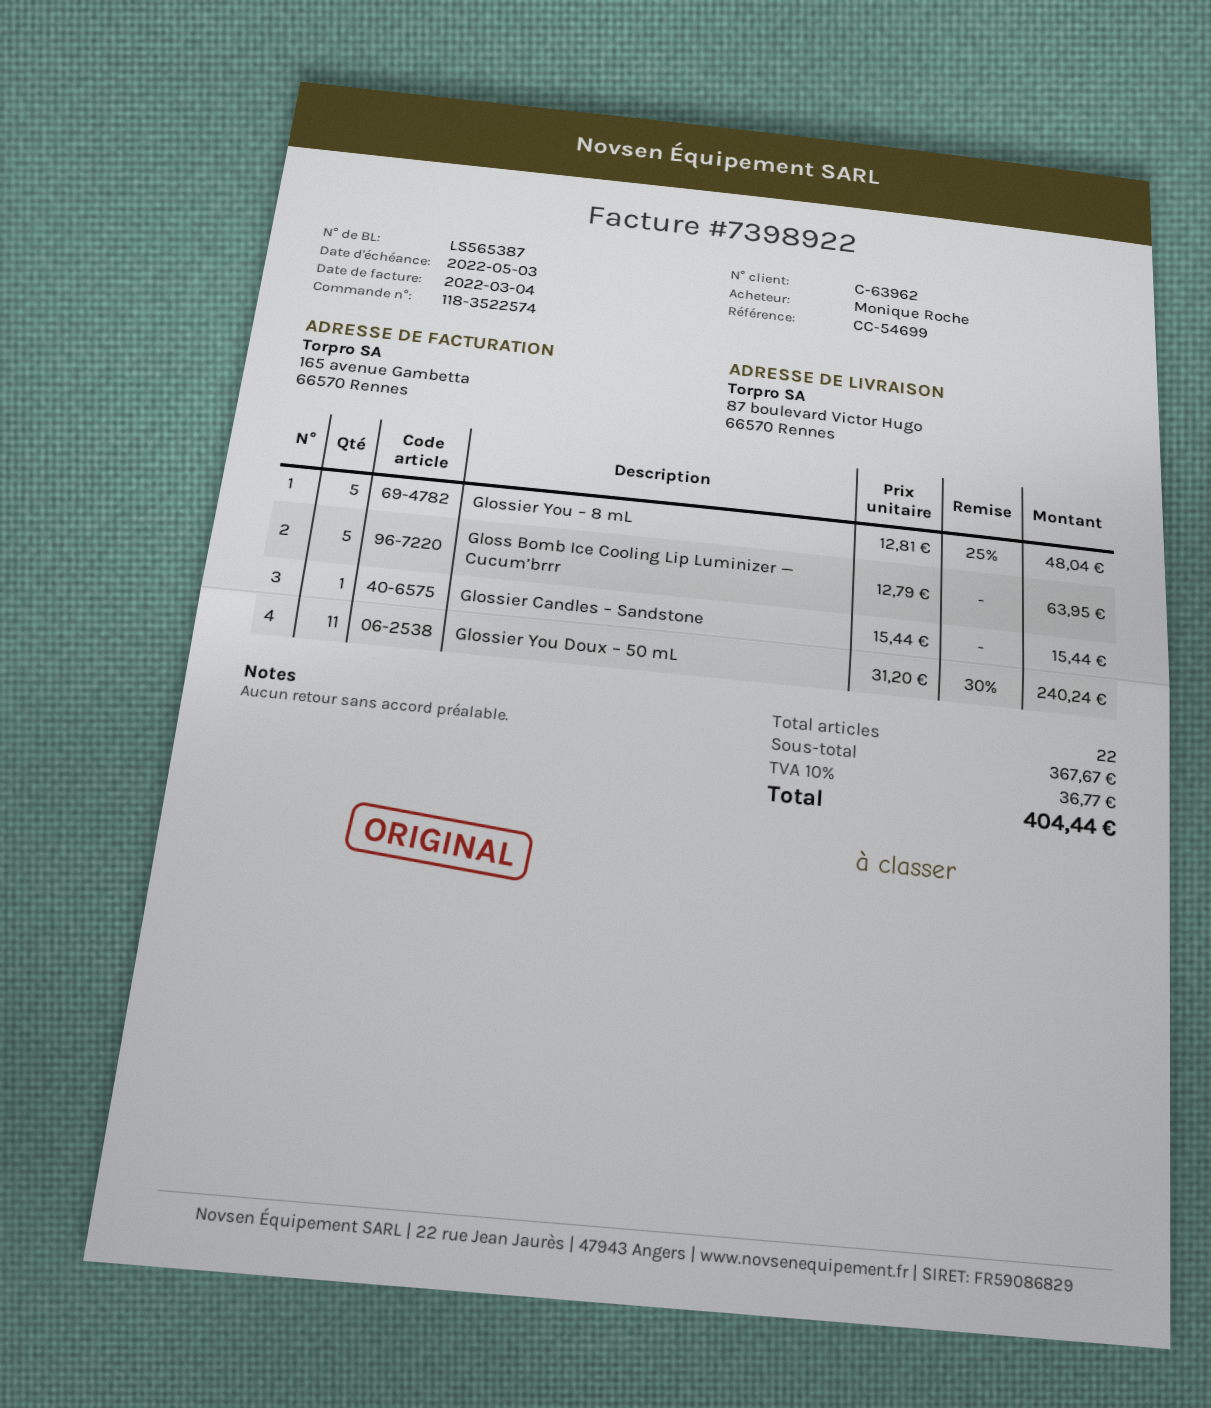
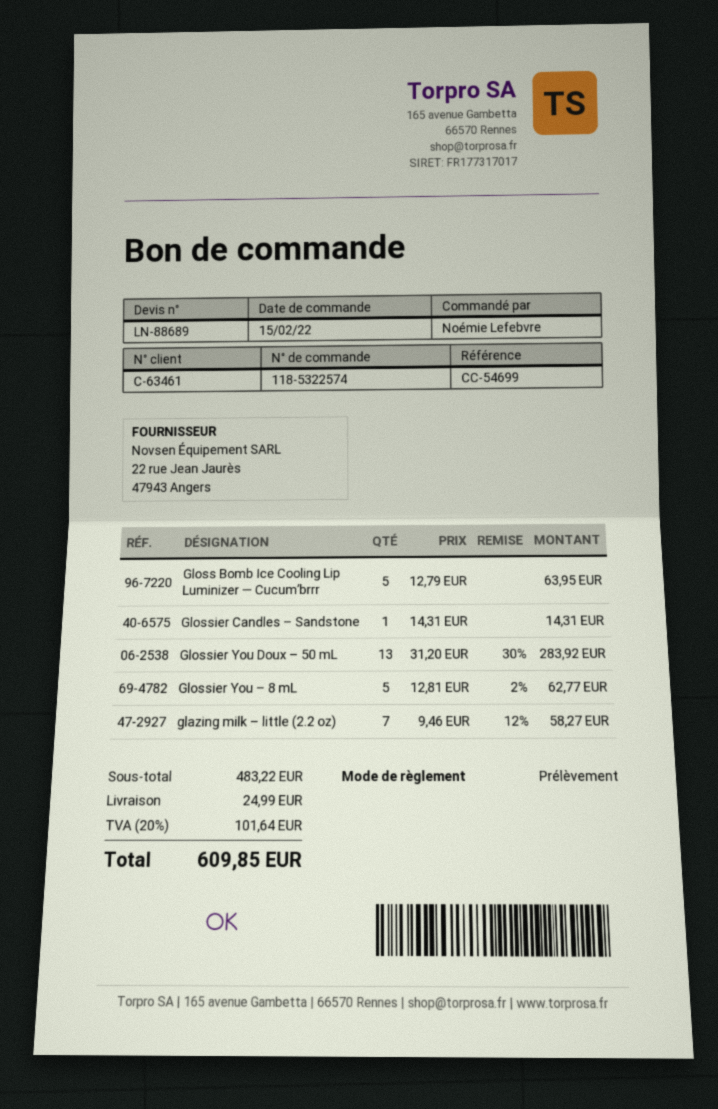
order number: 118-3522574 -> 118-5322574
customer number: C-63962 -> C-63461
ordered by: Monique Roche -> Noémie Lefebvre
Glossier You – 8 mL: 5 x 12.81 - 25% = 48.04 -> 5 x 12.81 - 2% = 62.77
Glossier Candles – Sandstone: 1 x 15.44 = 15.44 -> 1 x 14.31 = 14.31
Glossier You Doux – 50 mL: 11 x 31.20 - 30% = 240.24 -> 13 x 31.20 - 30% = 283.92
glazing milk – little (2.2 oz): none -> 7 x 9.46 - 12% = 58.27
subtotal: 367.67 -> 483.22
shipping: none -> 24.99
tax: 10% = 36.77 -> 20% = 101.64
total: 404.44 -> 609.85

